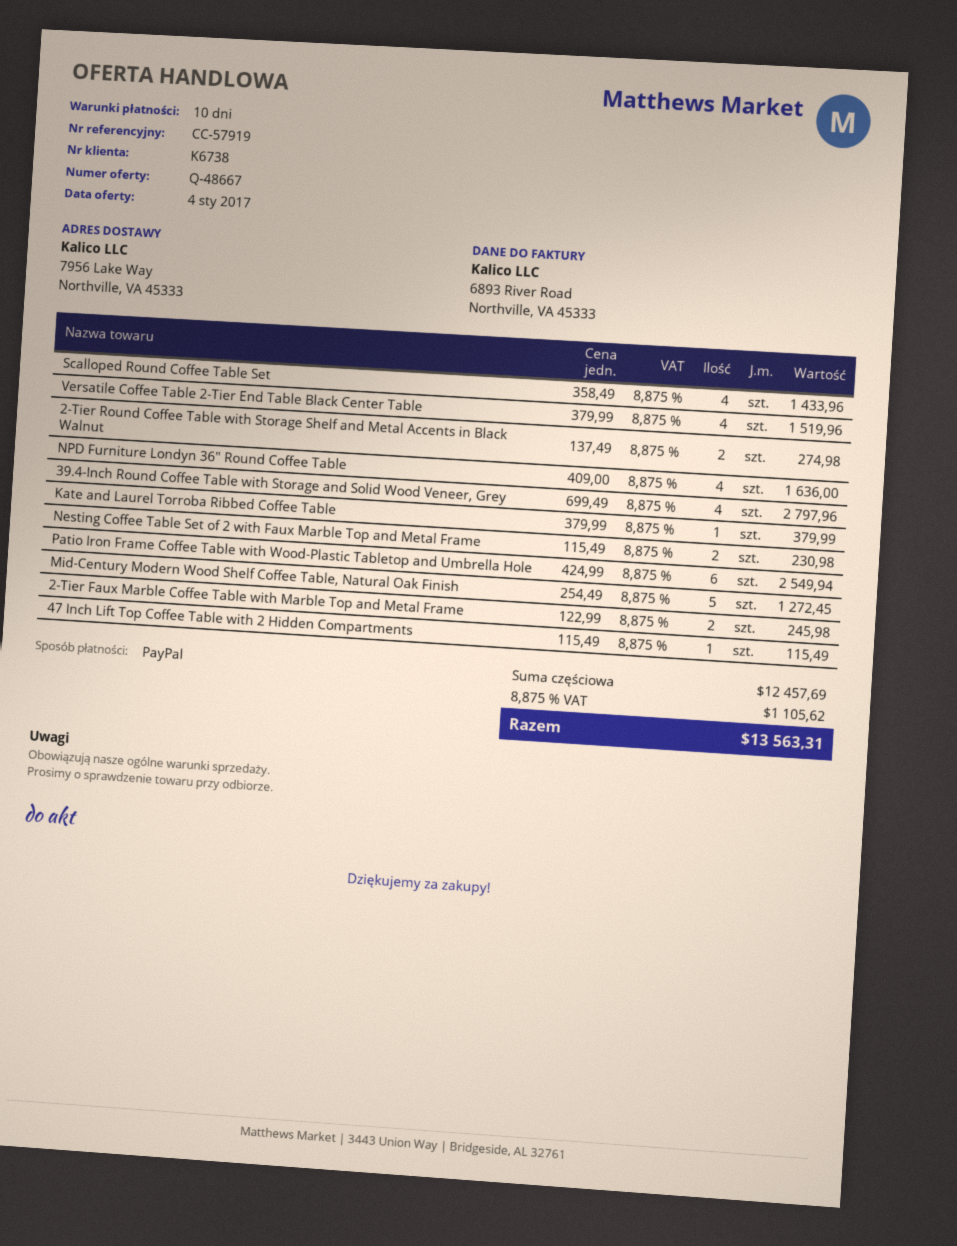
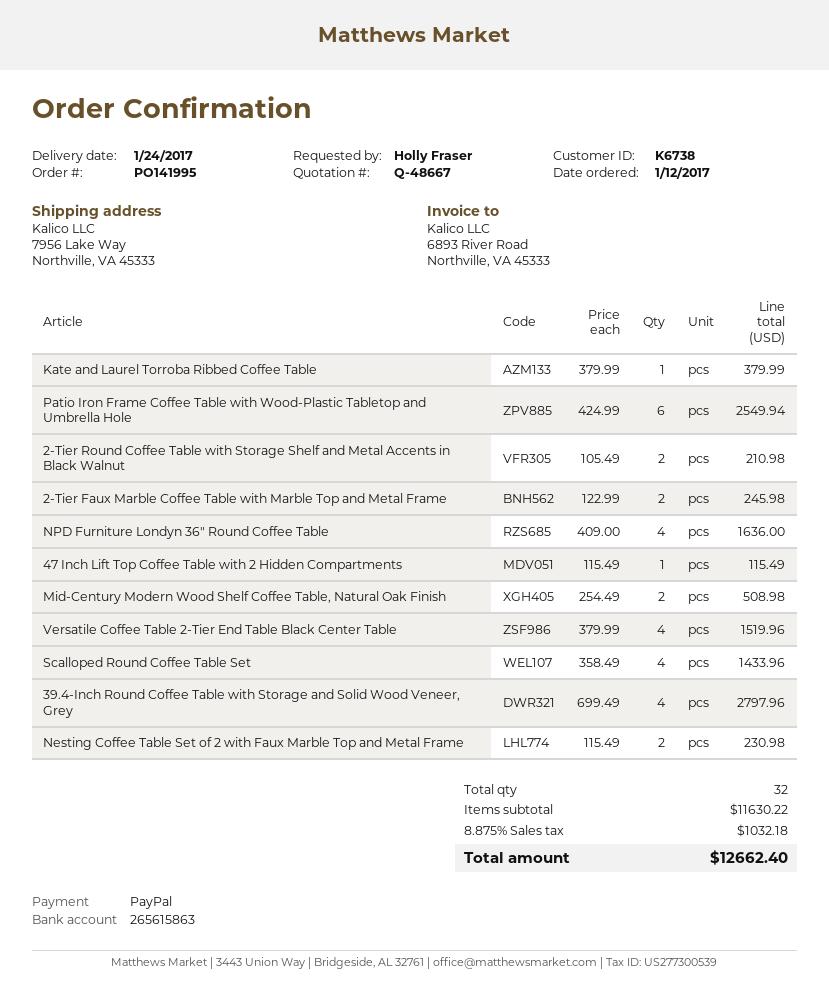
2-Tier Round Coffee Table with Storage Shelf and Metal Accents in Black Walnut: 2 x 137.49 = 274.98 -> 2 x 105.49 = 210.98
Mid-Century Modern Wood Shelf Coffee Table, Natural Oak Finish: 5 x 254.49 = 1272.45 -> 2 x 254.49 = 508.98
subtotal: 12457.69 -> 11630.22
tax: 8.875% = 1105.62 -> 8.875% = 1032.18
total: 13563.31 -> 12662.40

